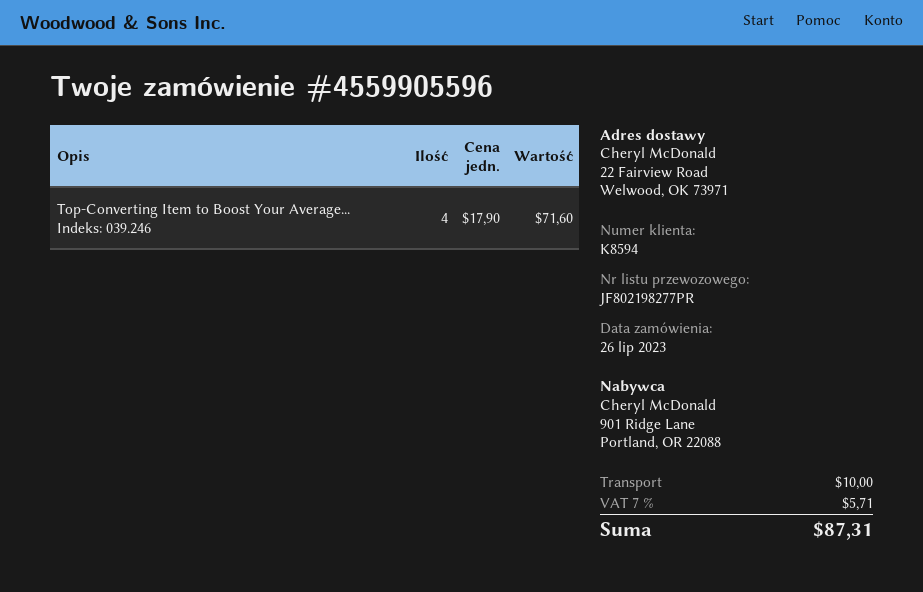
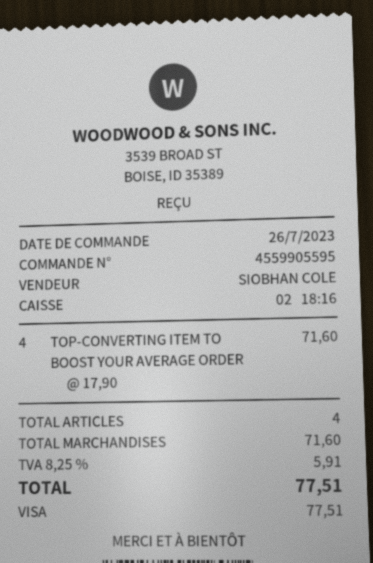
order number: 4559905596 -> 4559905595
shipping: 10.00 -> none
tax: 7% = 5.71 -> 8.25% = 5.91
total: 87.31 -> 77.51

